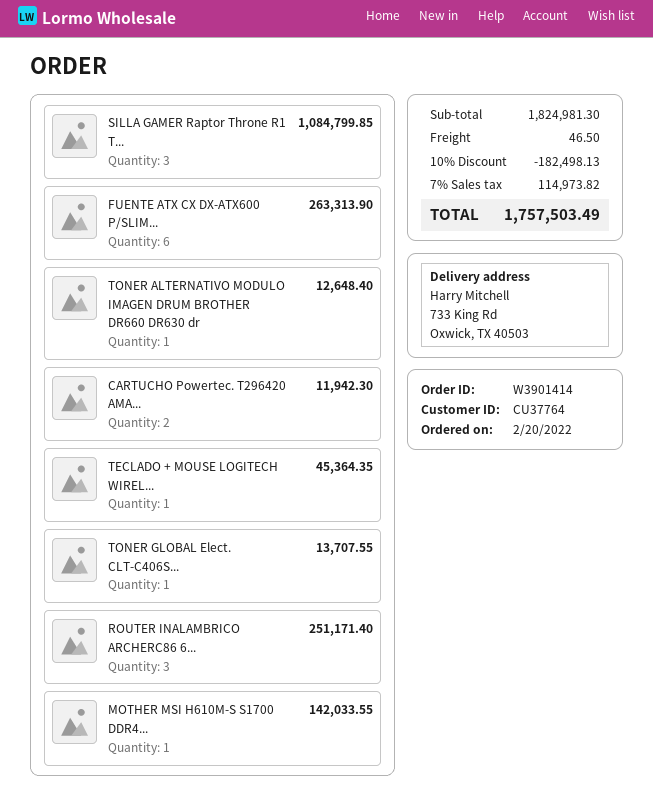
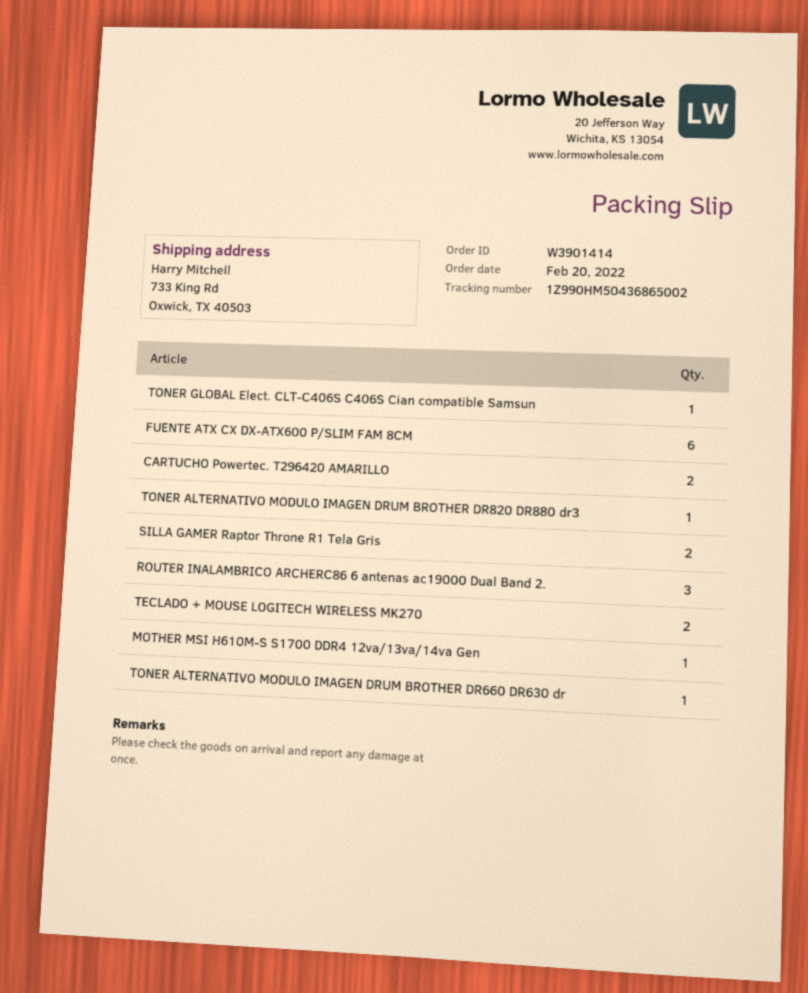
SILLA GAMER Raptor Throne R1 T...: 3 -> 2
TECLADO + MOUSE LOGITECH WIREL...: 1 -> 2
TONER ALTERNATIVO MODULO IMAGEN DRUM BROTHER DR820 DR880 dr3: none -> 1

